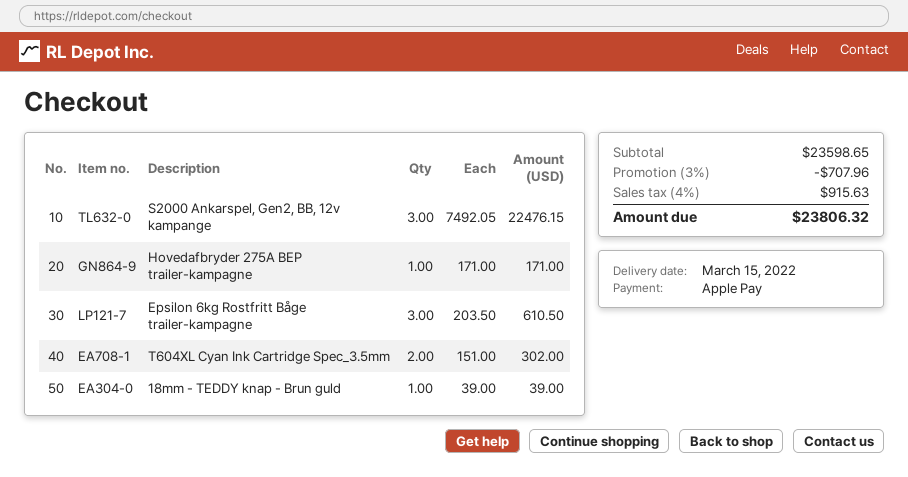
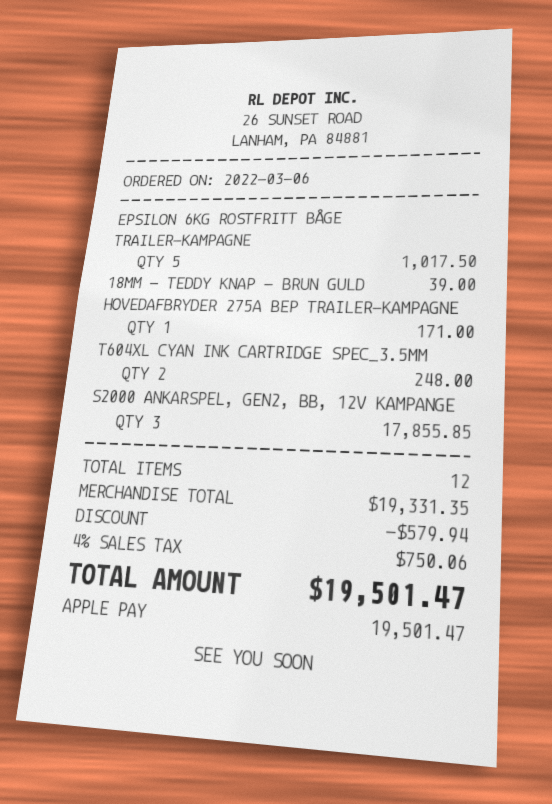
S2000 Ankarspel, Gen2, BB, 12v kampange: 3 for 22476.15 -> 3 for 17855.85
Epsilon 6kg Rostfritt Båge trailer-kampagne: 3 for 610.50 -> 5 for 1017.50
T604XL Cyan Ink Cartridge Spec_3.5mm: 2 for 302.00 -> 2 for 248.00
subtotal: 23598.65 -> 19331.35
discount: 707.96 -> 579.94
tax: 4% = 915.63 -> 4% = 750.06
total: 23806.32 -> 19501.47

